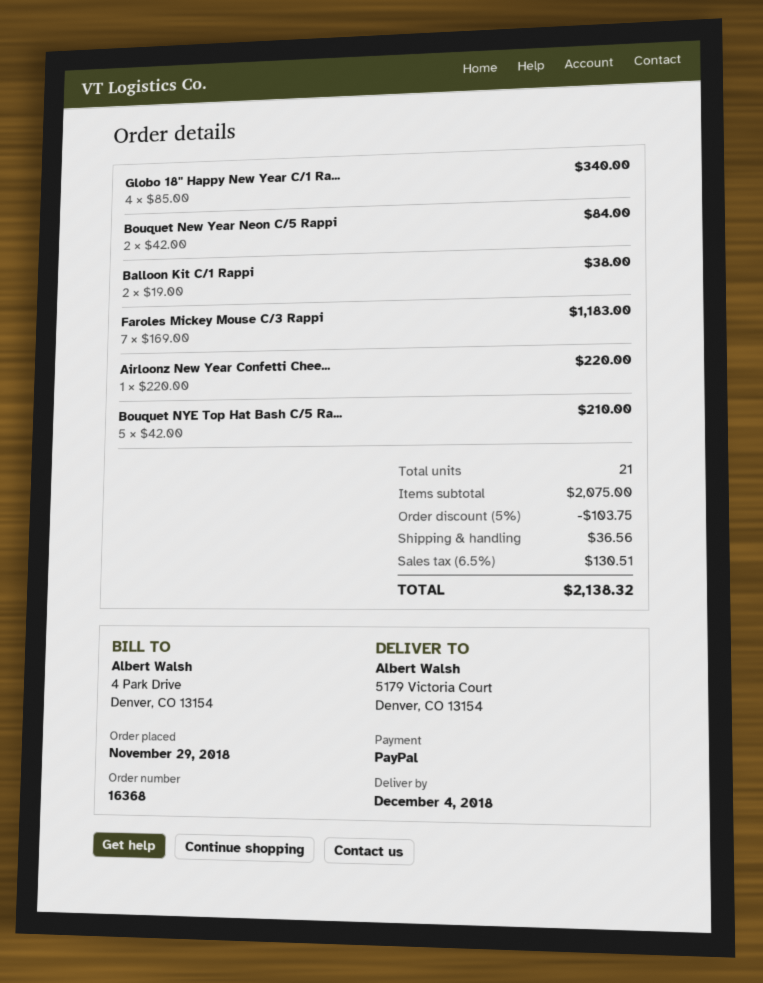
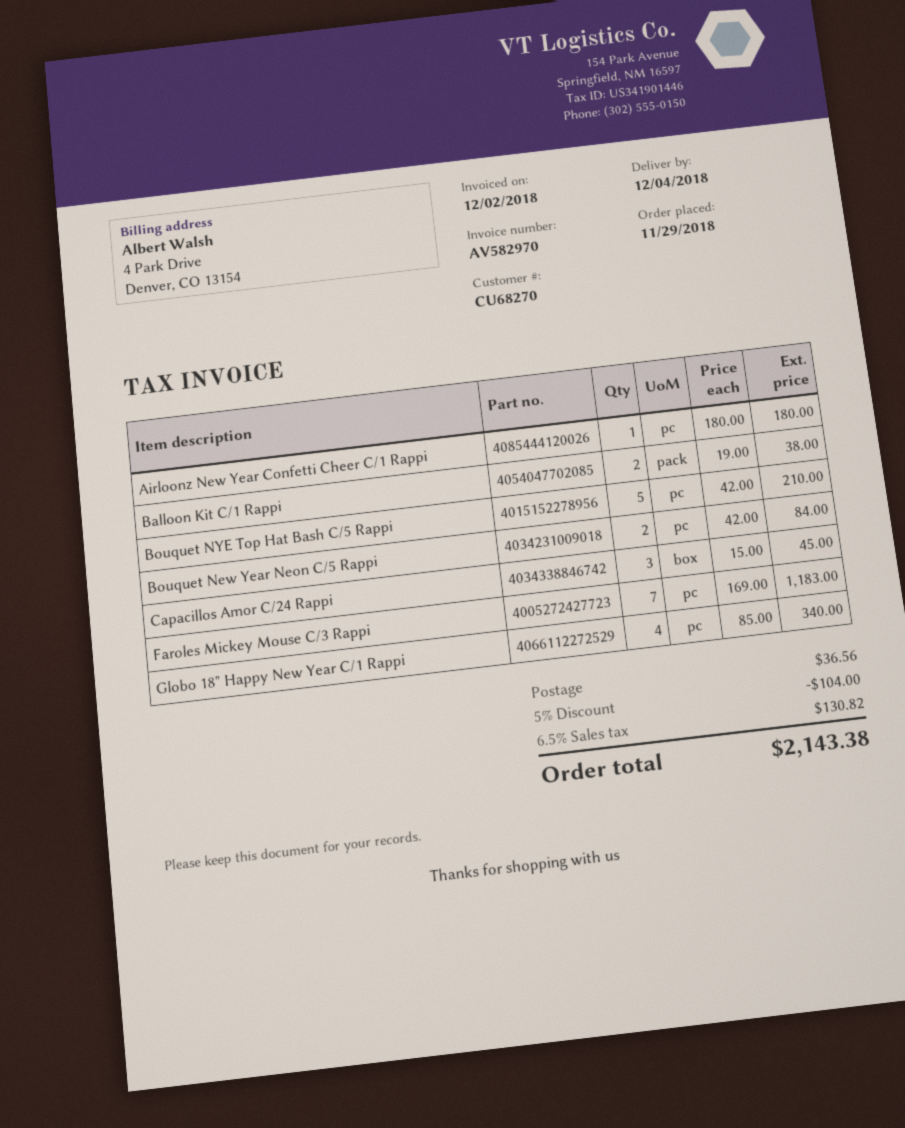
Airloonz New Year Confetti Chee...: 1 x 220.00 = 220.00 -> 1 x 180.00 = 180.00
Capacillos Amor C/24 Rappi: none -> 3 x 15.00 = 45.00
discount: 5% = 103.75 -> 5% = 104.00
tax: 6.5% = 130.51 -> 6.5% = 130.82
total: 2138.32 -> 2143.38

